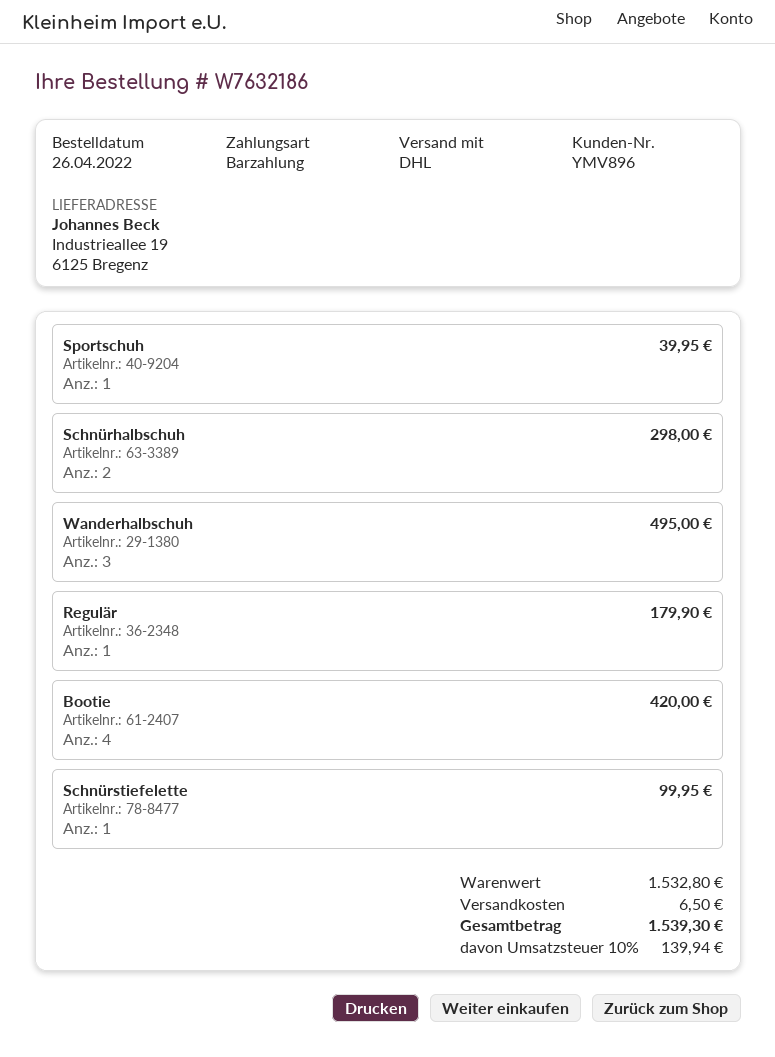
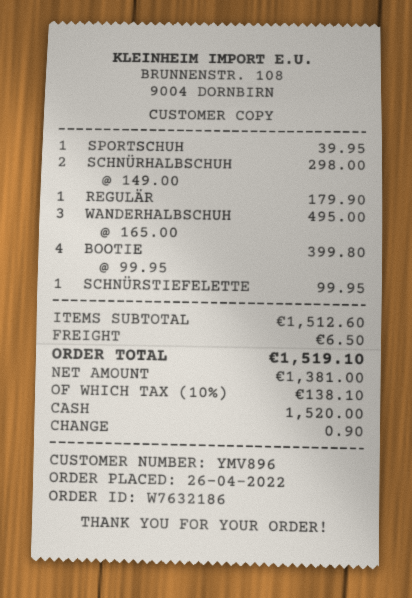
Bootie: 4 for 420.00 -> 4 for 399.80
subtotal: 1532.80 -> 1512.60
tax: 10% = 139.94 -> 10% = 138.10
total: 1539.30 -> 1519.10

